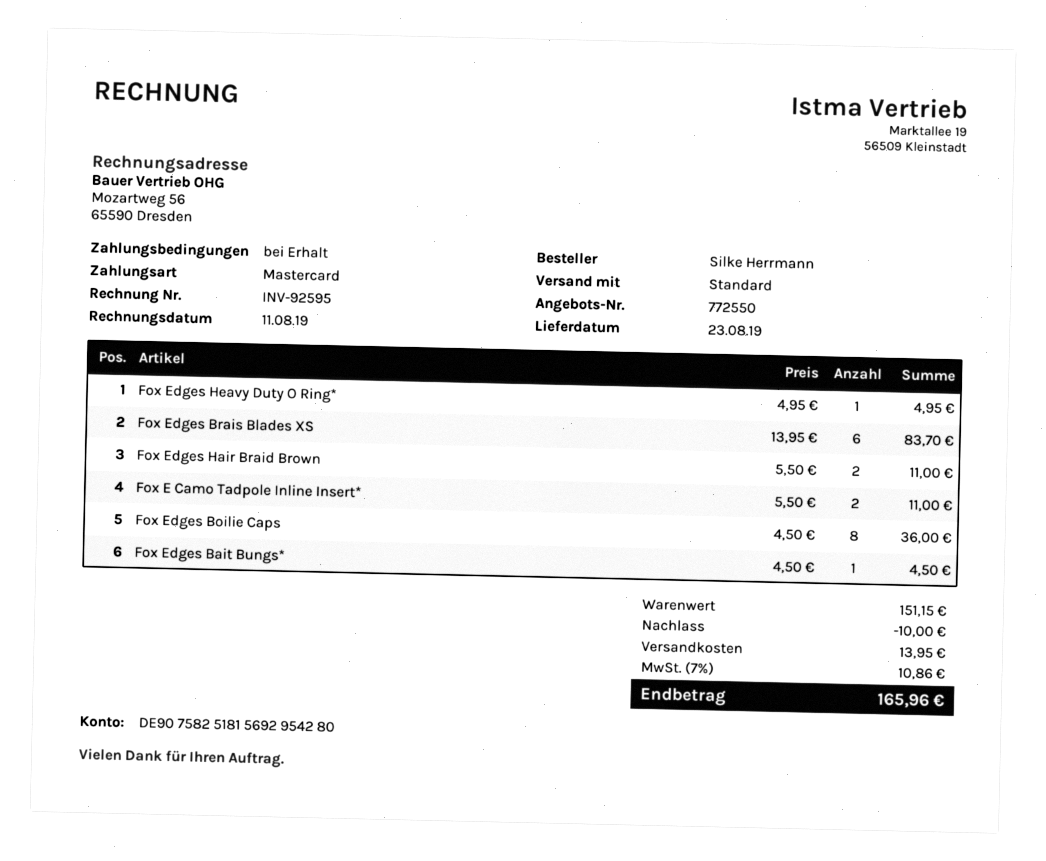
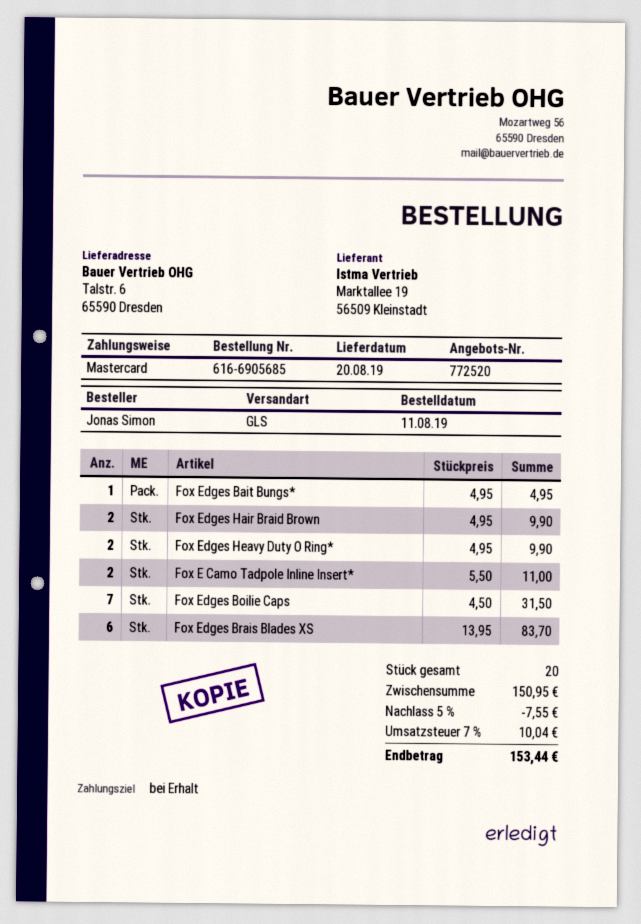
quote number: 772550 -> 772520
delivery date: 2019-08-23 -> 2019-08-20
ordered by: Silke Herrmann -> Jonas Simon
shipping method: standard -> GLS
Fox Edges Heavy Duty O Ring*: 1 x 4.95 = 4.95 -> 2 x 4.95 = 9.90
Fox Edges Hair Braid Brown: 2 x 5.50 = 11.00 -> 2 x 4.95 = 9.90
Fox Edges Boilie Caps: 8 x 4.50 = 36.00 -> 7 x 4.50 = 31.50
Fox Edges Bait Bungs*: 1 x 4.50 = 4.50 -> 1 x 4.95 = 4.95
subtotal: 151.15 -> 150.95
discount: 10.00 -> 7.55
shipping: 13.95 -> none
tax: 7% = 10.86 -> 7% = 10.04
total: 165.96 -> 153.44

